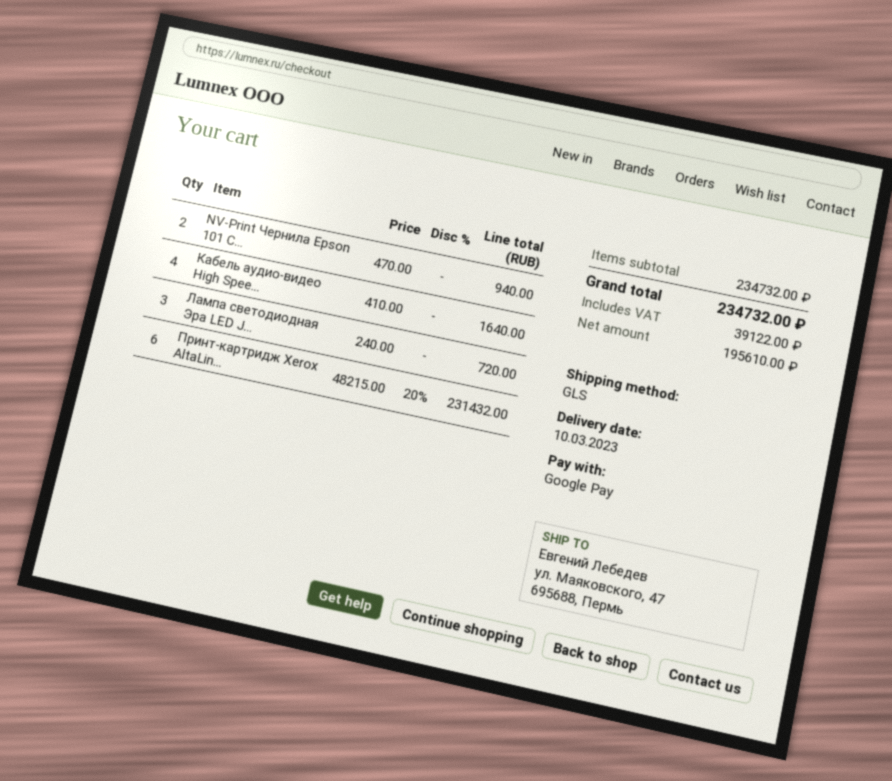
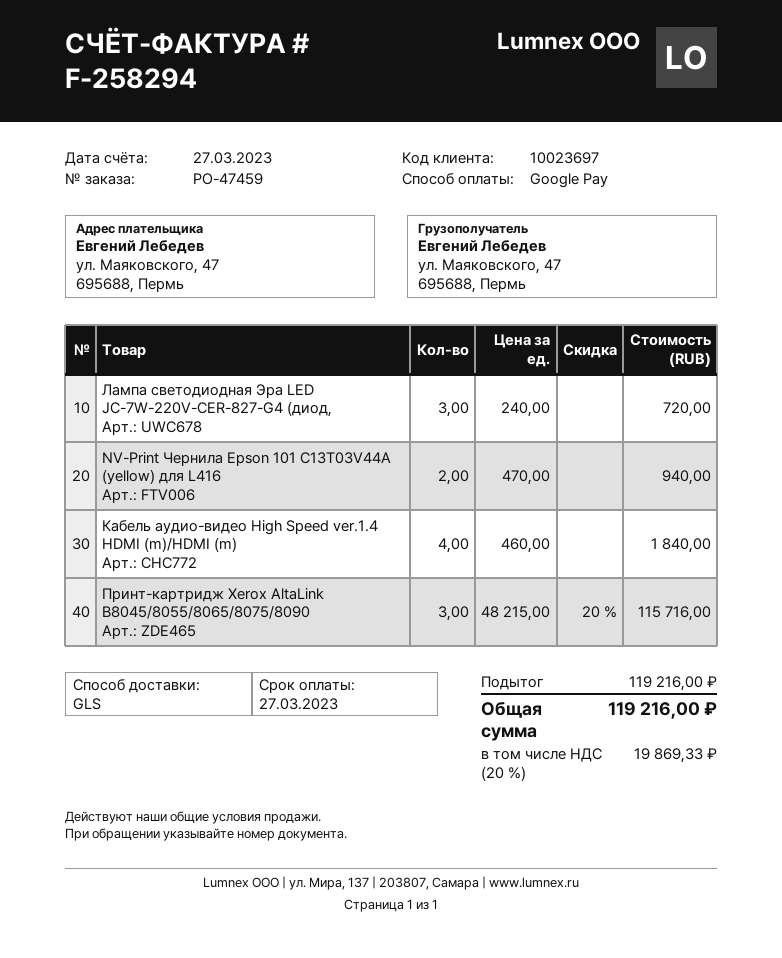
Кабель аудио-видео High Spee...: 4 x 410.00 = 1640.00 -> 4 x 460.00 = 1840.00
Принт-картридж Xerox AltaLin...: 6 x 48215.00 - 20% = 231432.00 -> 3 x 48215.00 - 20% = 115716.00
subtotal: 234732.00 -> 119216.00
tax: 39122.00 -> 19869.33
total: 234732.00 -> 119216.00

